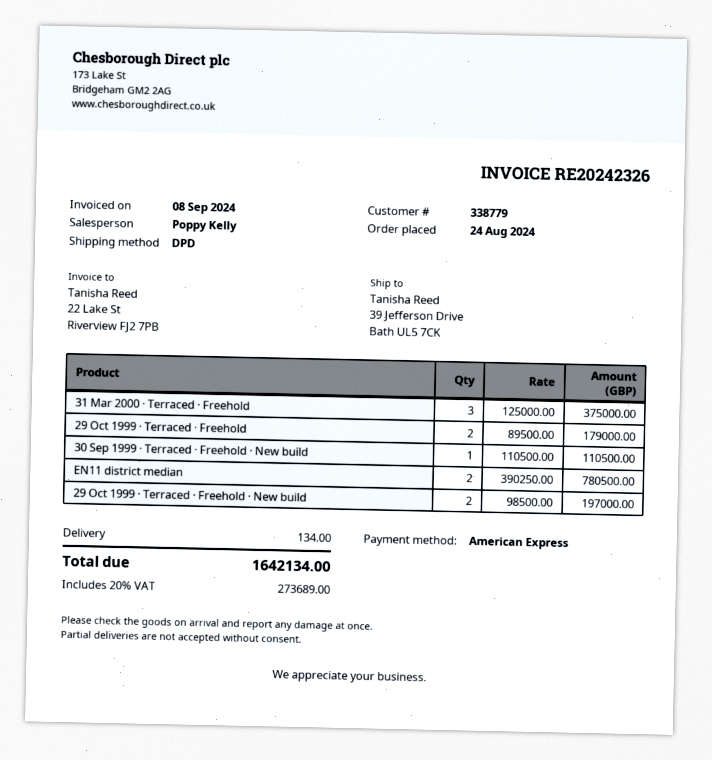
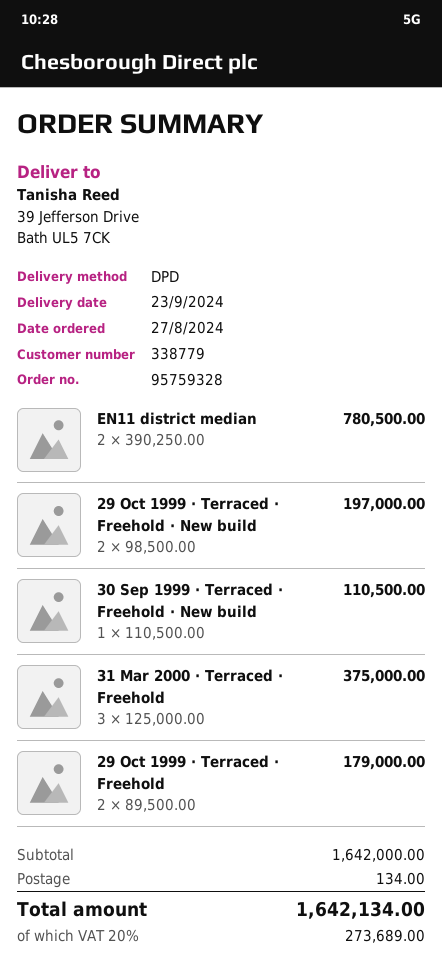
order date: 2024-08-24 -> 2024-08-27

